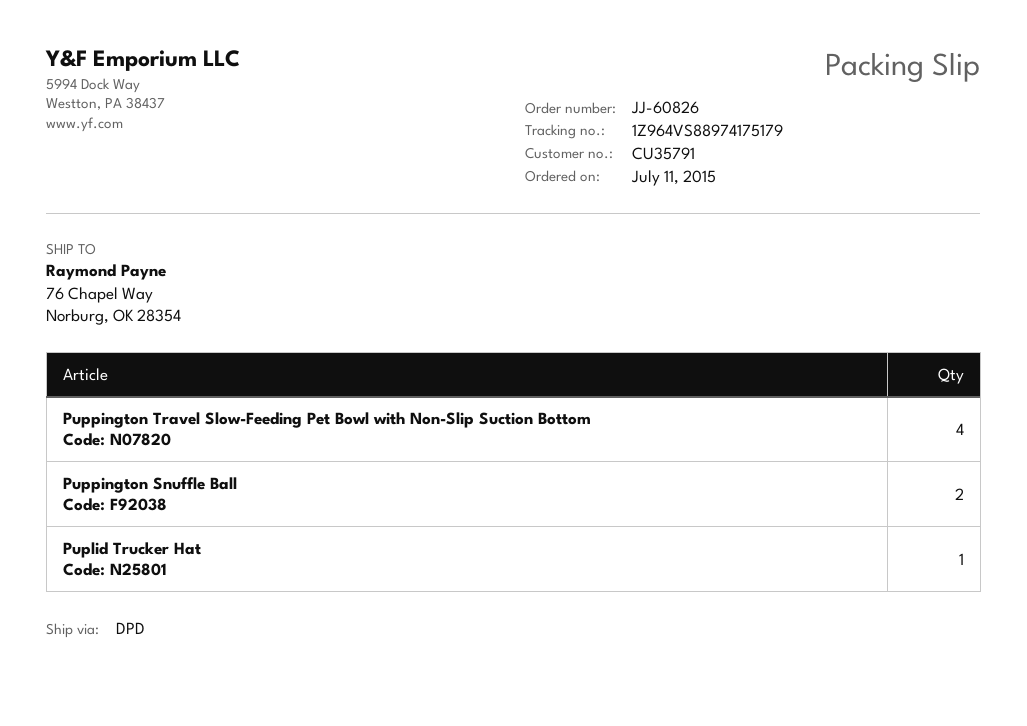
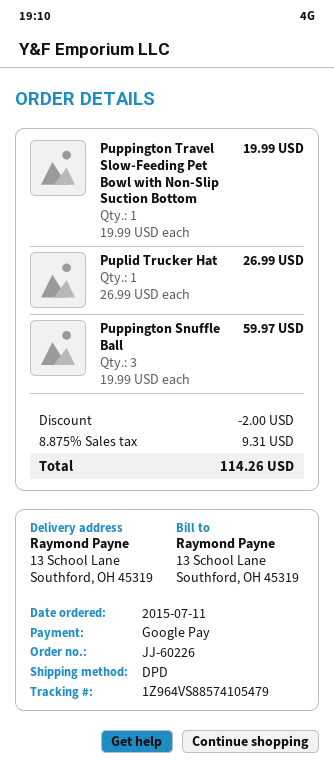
order number: JJ-60826 -> JJ-60226
tracking number: 1Z964VS88974175179 -> 1Z964VS88574105479
ship to: 76 Chapel Way, Norburg, OK 28354 -> 13 School Lane, Southford, OH 45319
Puppington Travel Slow-Feeding Pet Bowl with Non-Slip Suction Bottom: 4 -> 1
Puppington Snuffle Ball: 2 -> 3

